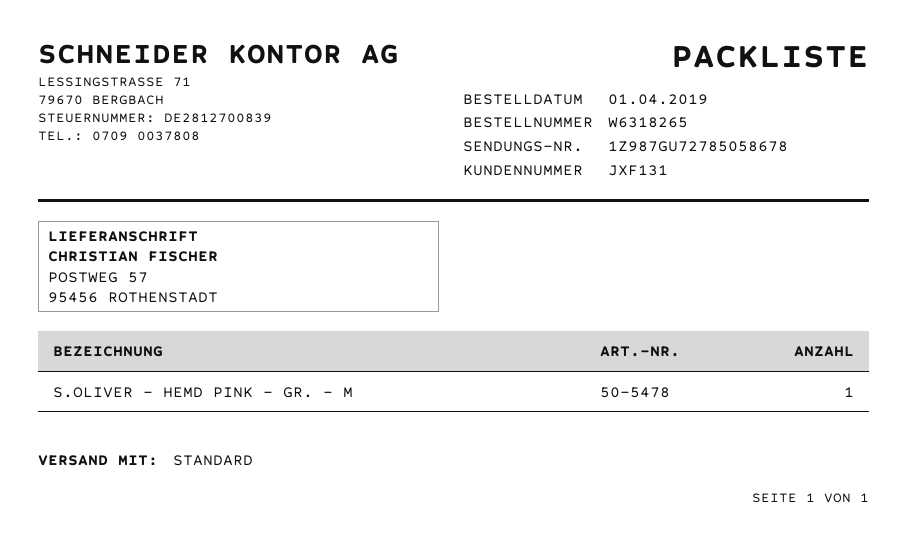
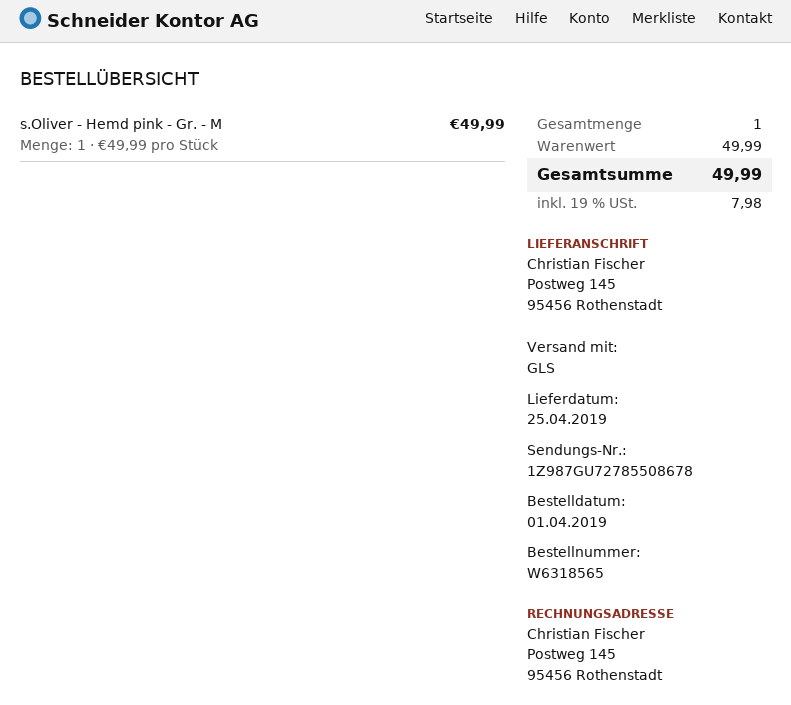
order number: W6318265 -> W6318565
shipping method: standard -> GLS
tracking number: 1Z987GU72785058678 -> 1Z987GU72785508678
ship to: POSTWEG 57, 95456 ROTHENSTADT -> Postweg 145, 95456 Rothenstadt

